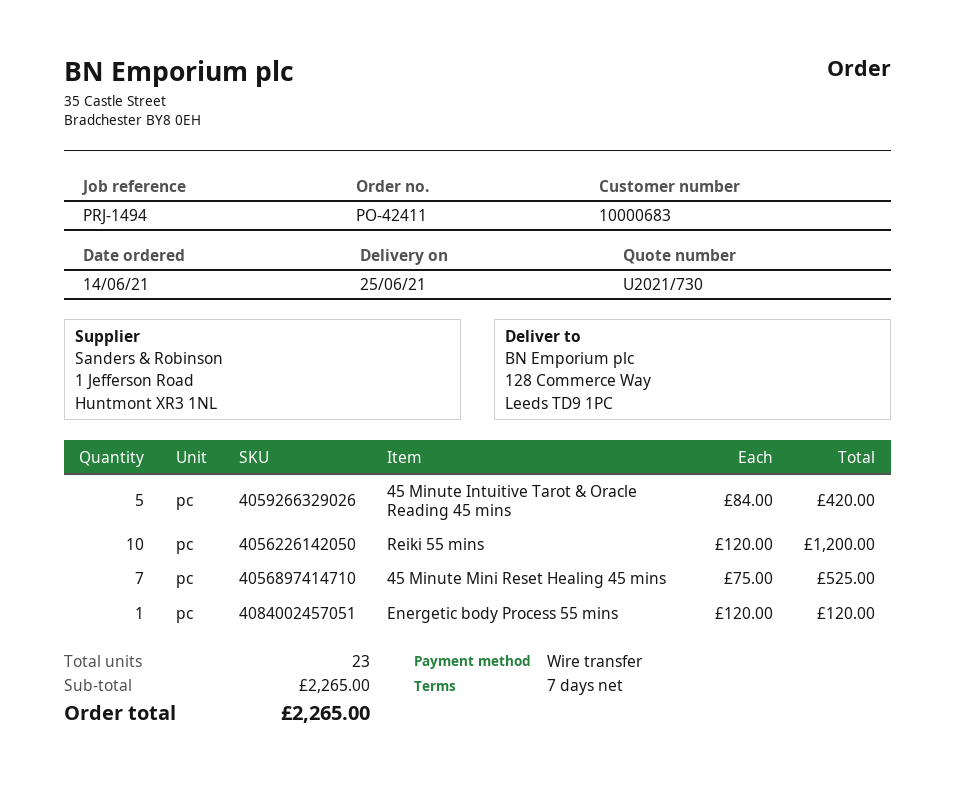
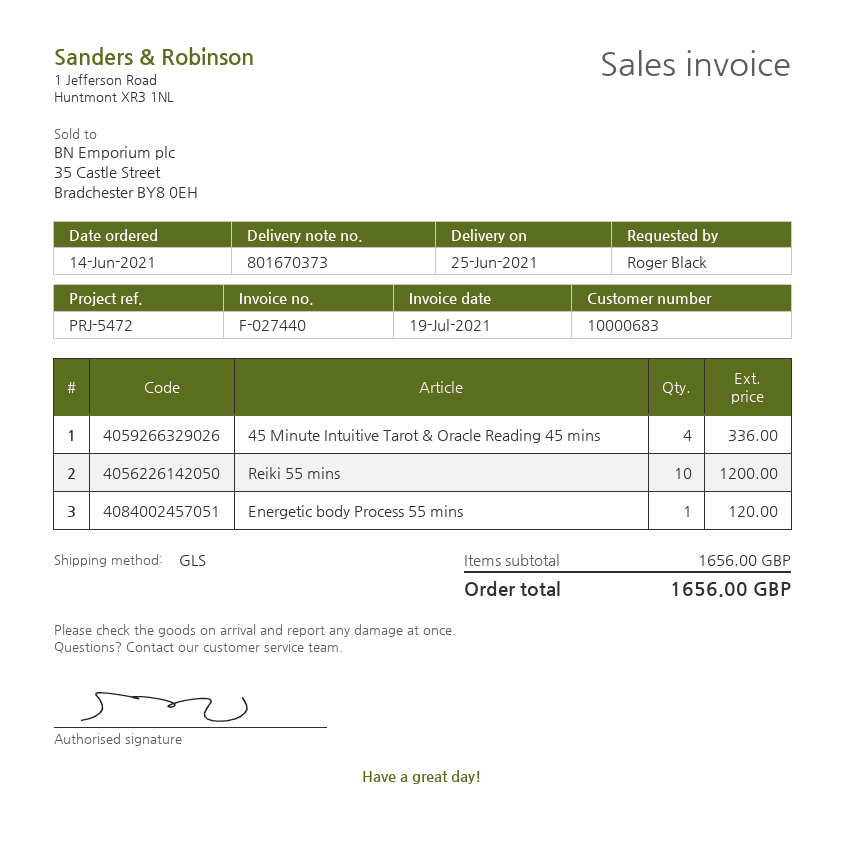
reference: PRJ-1494 -> PRJ-5472
45 Minute Intuitive Tarot & Oracle Reading 45 mins: 5 for 420.00 -> 4 for 336.00
45 Minute Mini Reset Healing 45 mins: 7 for 525.00 -> none
subtotal: 2265.00 -> 1656.00
total: 2265.00 -> 1656.00

